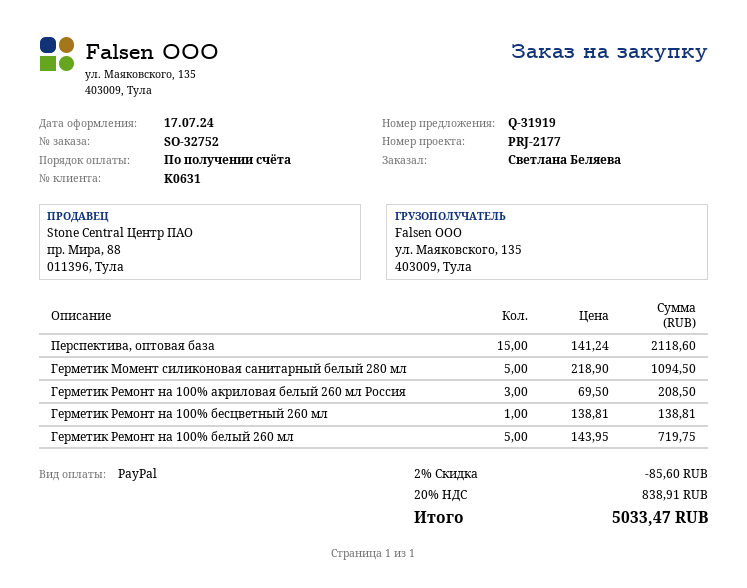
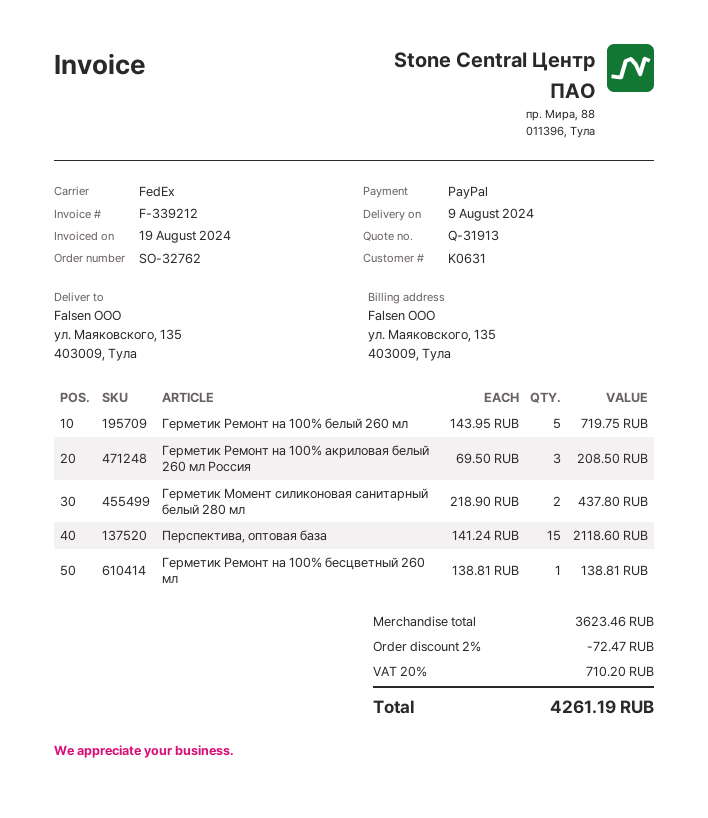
quote number: Q-31919 -> Q-31913
order number: SO-32752 -> SO-32762
Герметик Момент силиконовая санитарный белый 280 мл: 5 x 218.90 = 1094.50 -> 2 x 218.90 = 437.80
discount: 2% = 85.60 -> 2% = 72.47
tax: 20% = 838.91 -> 20% = 710.20
total: 5033.47 -> 4261.19

